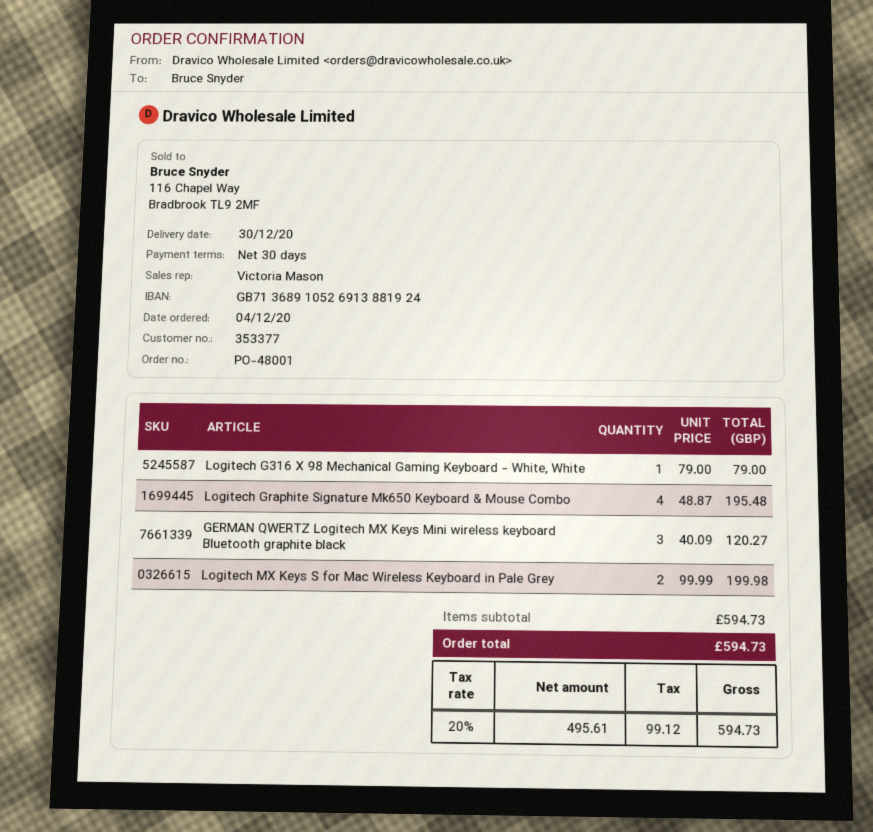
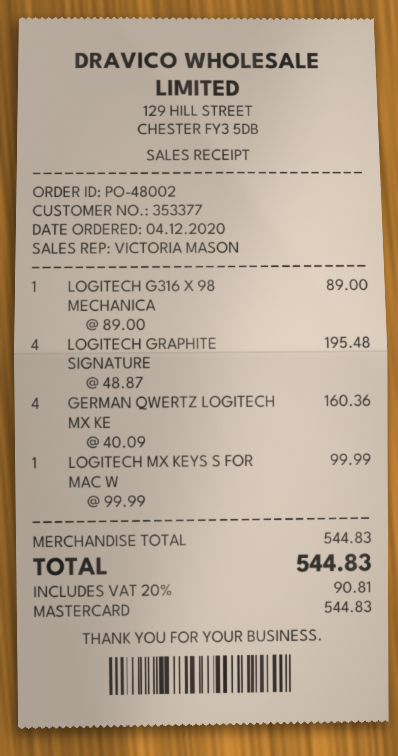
order number: PO-48001 -> PO-48002
Logitech G316 X 98 Mechanical Gaming Keyboard - White, White: 1 x 79.00 = 79.00 -> 1 x 89.00 = 89.00
GERMAN QWERTZ Logitech MX Keys Mini wireless keyboard Bluetooth graphite black: 3 x 40.09 = 120.27 -> 4 x 40.09 = 160.36
Logitech MX Keys S for Mac Wireless Keyboard in Pale Grey: 2 x 99.99 = 199.98 -> 1 x 99.99 = 99.99
subtotal: 594.73 -> 544.83
tax: 20% = 99.12 -> 20% = 90.81
total: 594.73 -> 544.83

